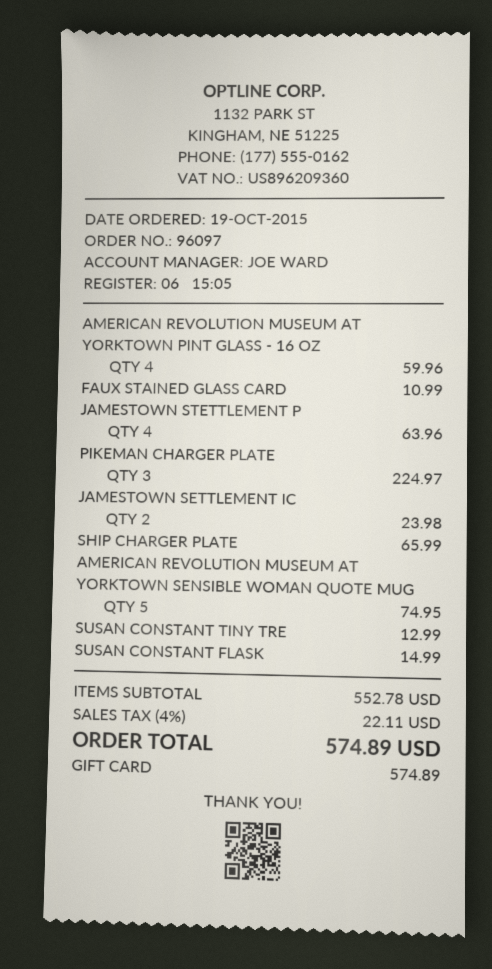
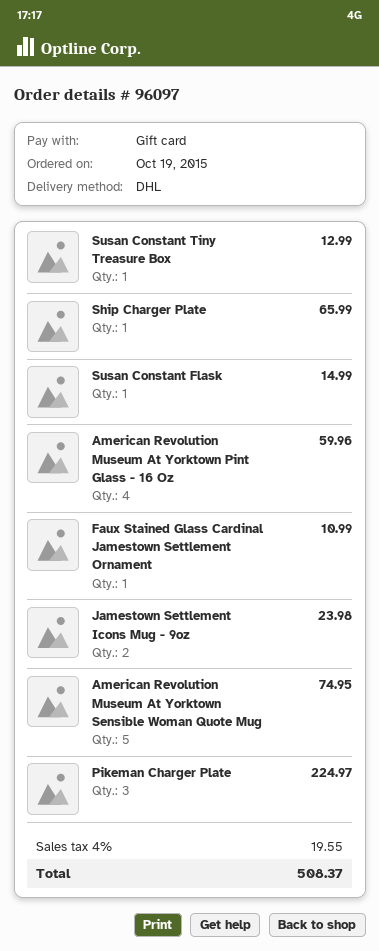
JAMESTOWN STETTLEMENT P: 4 for 63.96 -> none
tax: 4% = 22.11 -> 4% = 19.55
total: 574.89 -> 508.37

